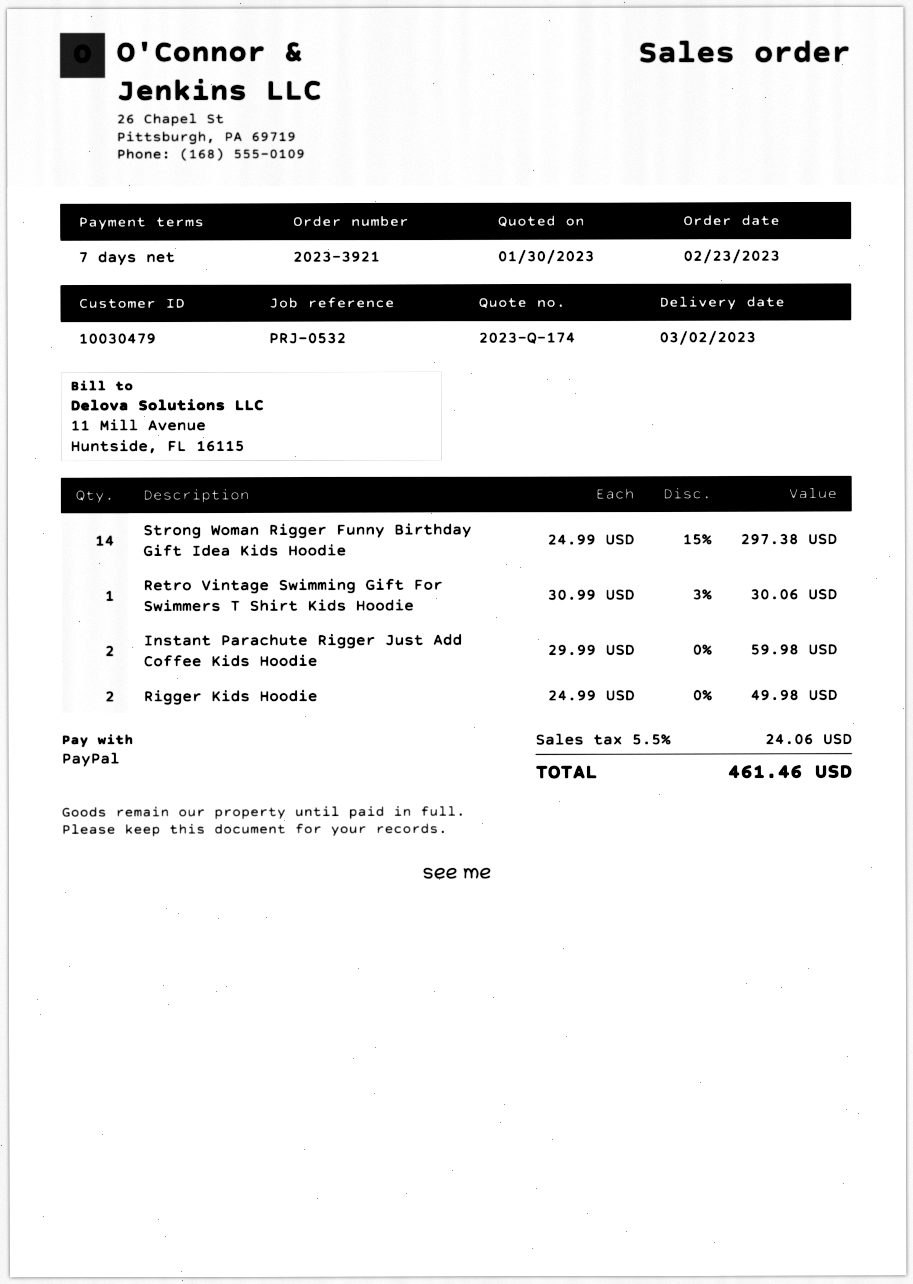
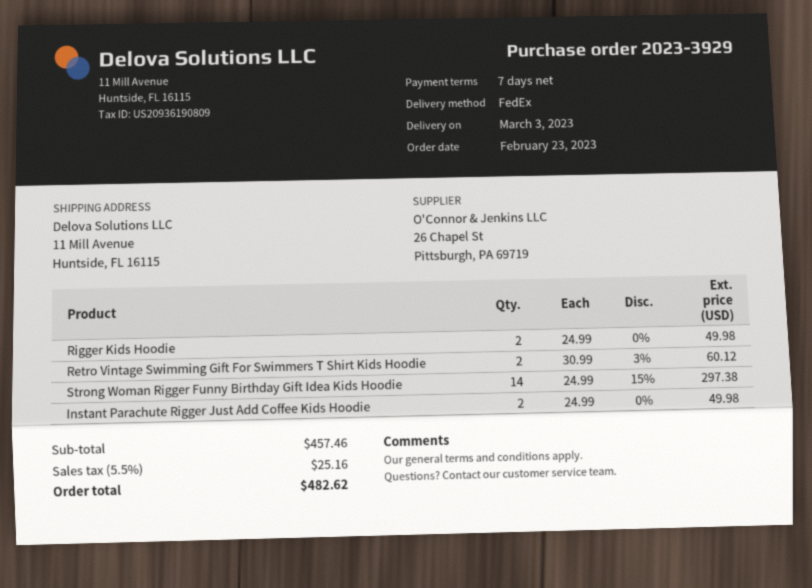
order number: 2023-3921 -> 2023-3929
delivery date: 2023-03-02 -> 2023-03-03
Retro Vintage Swimming Gift For Swimmers T Shirt Kids Hoodie: 1 x 30.99 - 3% = 30.06 -> 2 x 30.99 - 3% = 60.12
Instant Parachute Rigger Just Add Coffee Kids Hoodie: 2 x 29.99 = 59.98 -> 2 x 24.99 = 49.98
tax: 5.5% = 24.06 -> 5.5% = 25.16
total: 461.46 -> 482.62

